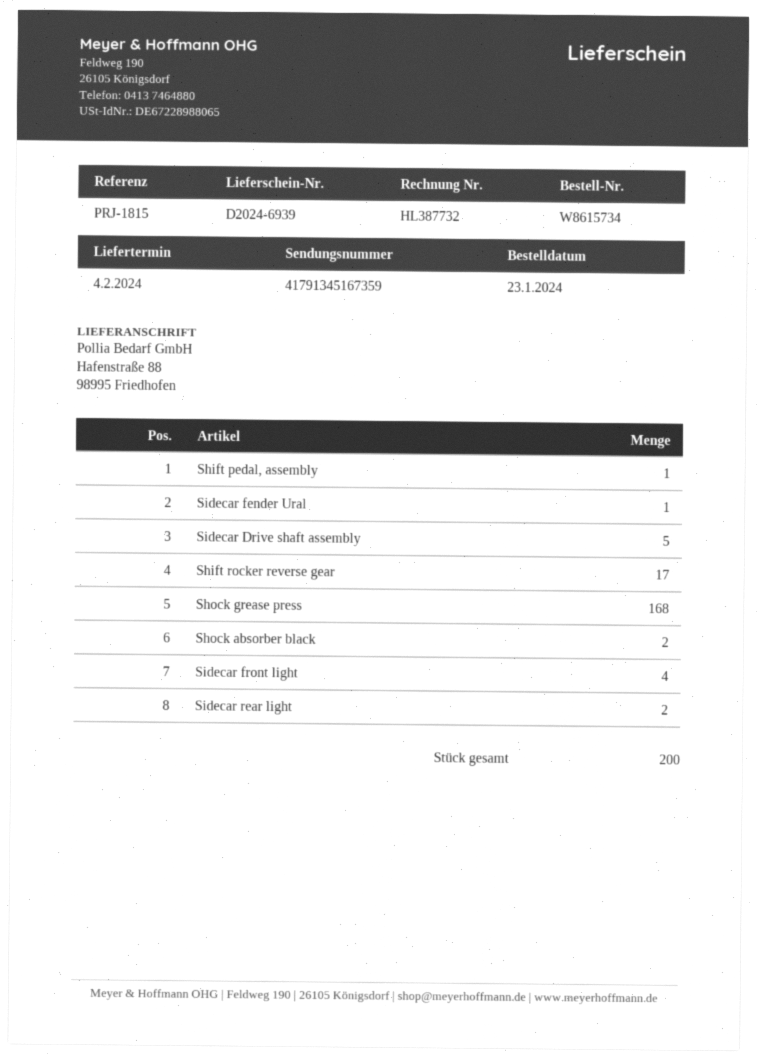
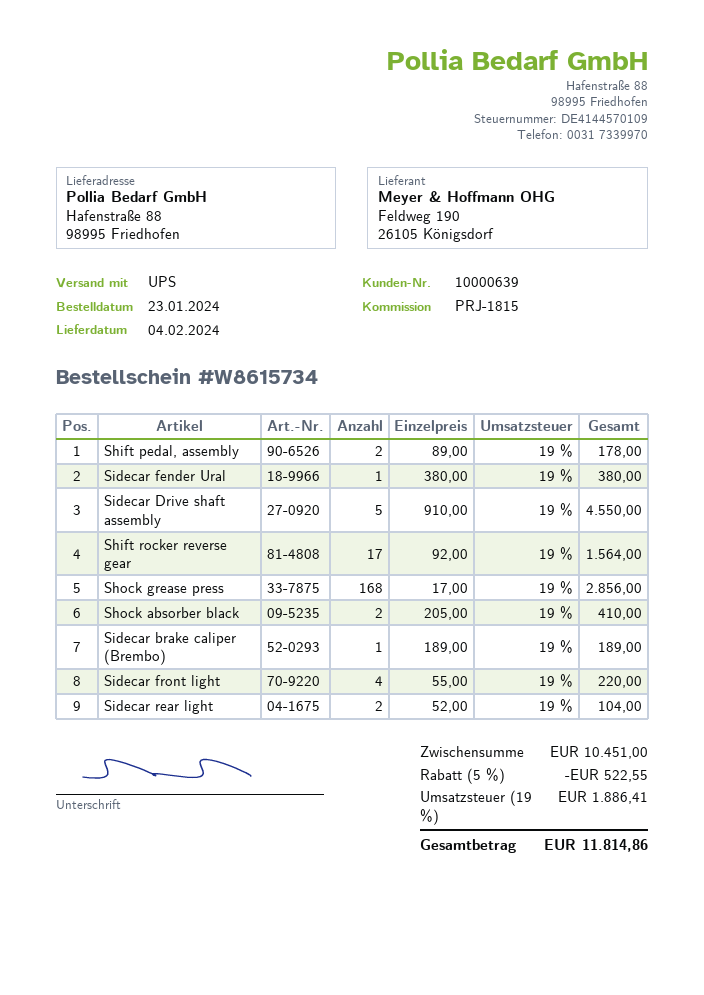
Shift pedal, assembly: 1 -> 2
Sidecar brake caliper (Brembo): none -> 1

